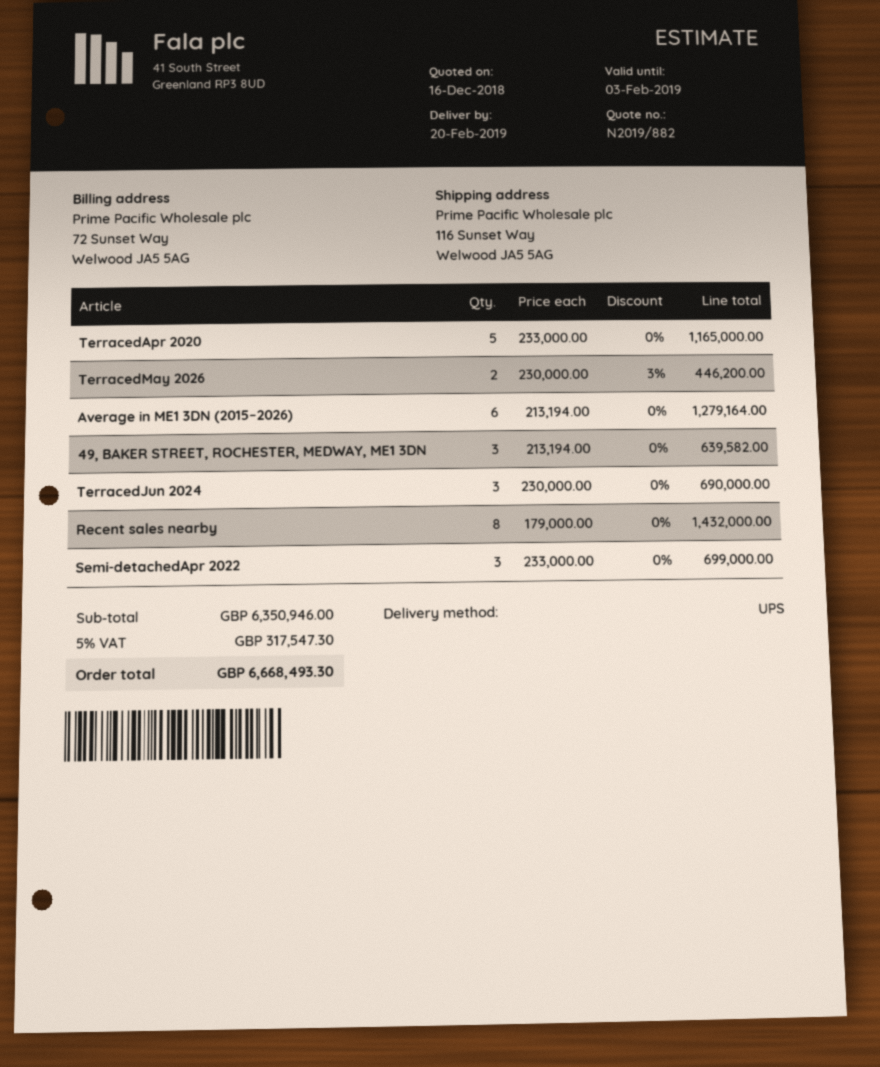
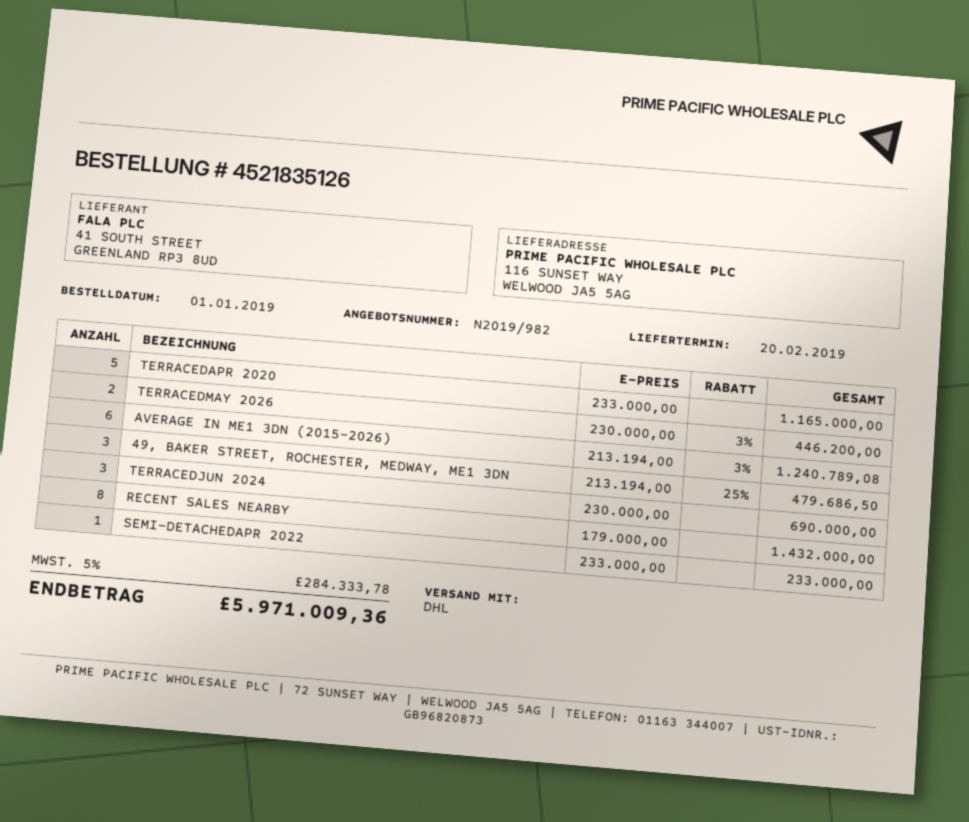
quote number: N2019/882 -> N2019/982
shipping method: UPS -> DHL
Average in ME1 3DN (2015–2026): 6 x 213194.00 = 1279164.00 -> 6 x 213194.00 - 3% = 1240789.08
49, BAKER STREET, ROCHESTER, MEDWAY, ME1 3DN: 3 x 213194.00 = 639582.00 -> 3 x 213194.00 - 25% = 479686.50
Semi-detachedApr 2022: 3 x 233000.00 = 699000.00 -> 1 x 233000.00 = 233000.00
tax: 5% = 317547.30 -> 5% = 284333.78
total: 6668493.30 -> 5971009.36

